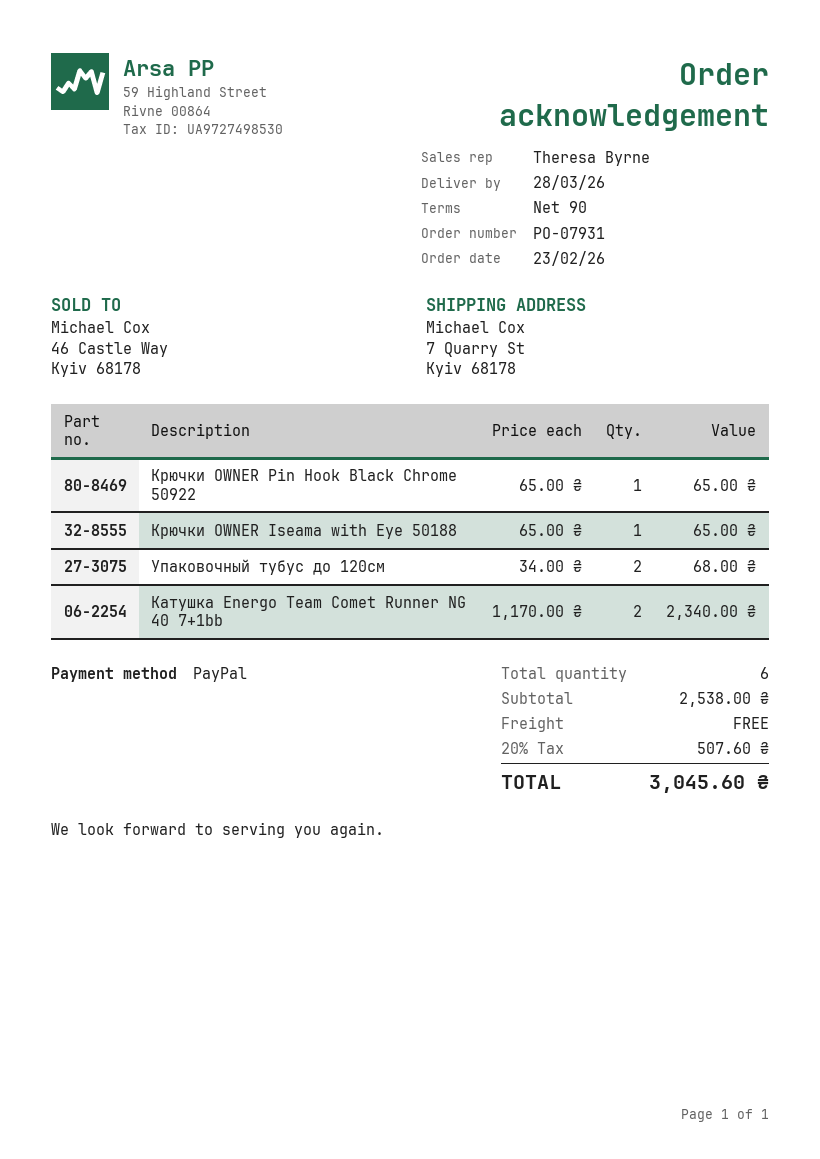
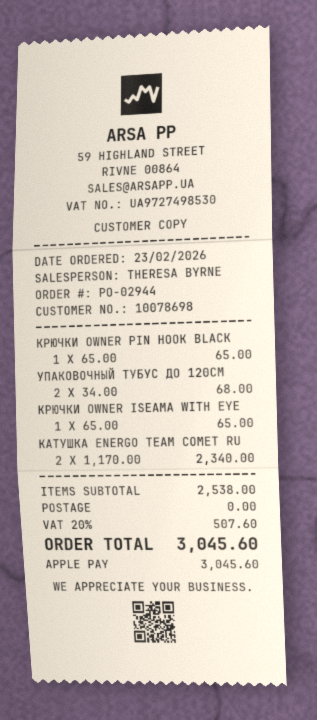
order number: PO-07931 -> PO-02944
payment method: PayPal -> Apple Pay

